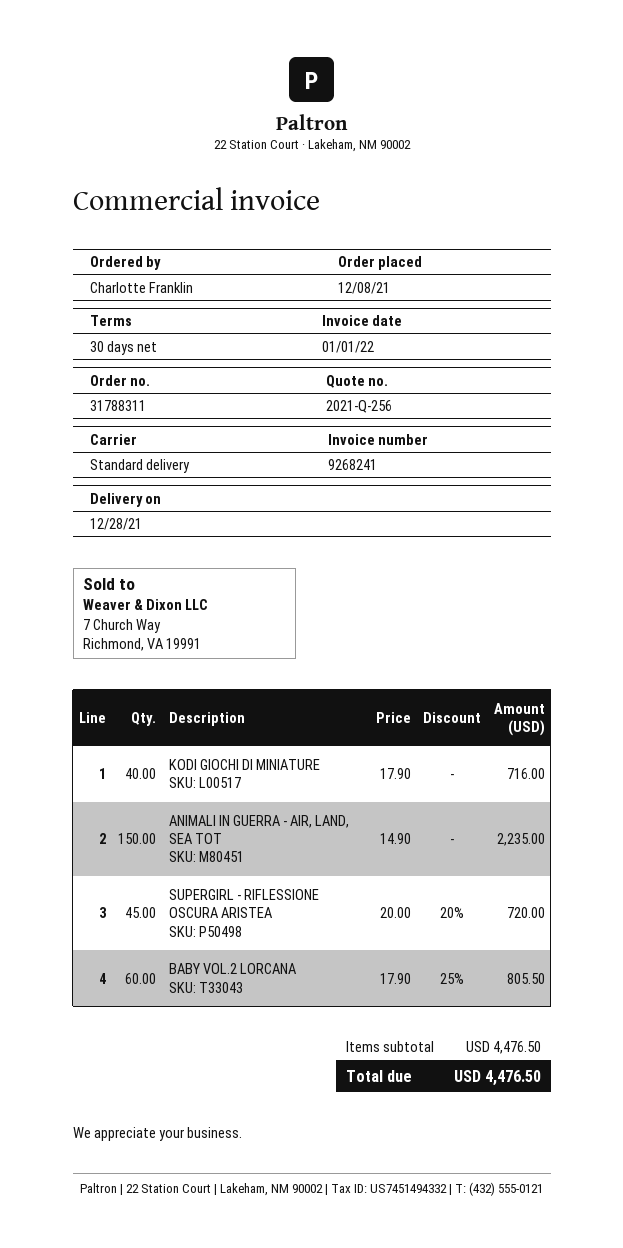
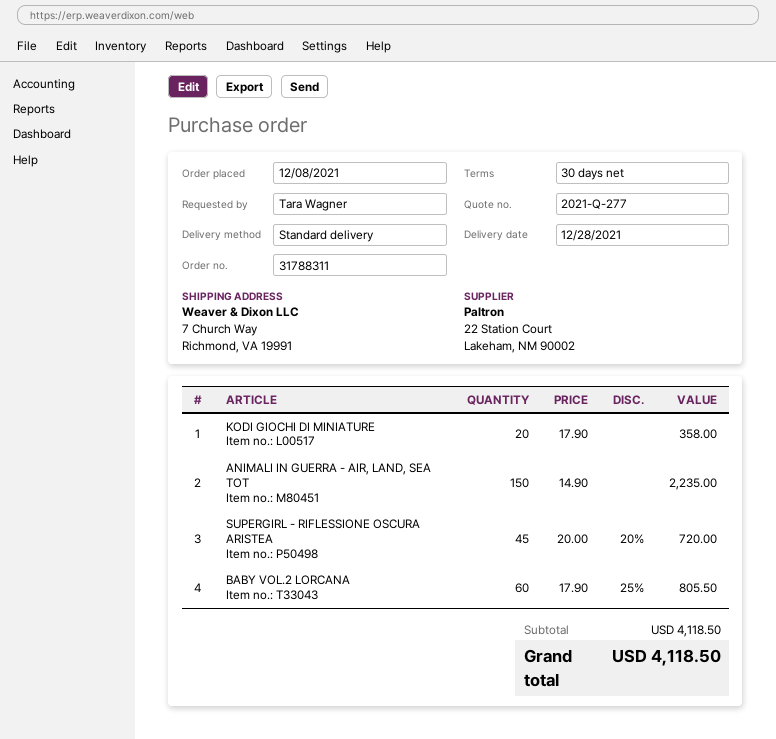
quote number: 2021-Q-256 -> 2021-Q-277
ordered by: Charlotte Franklin -> Tara Wagner
KODI GIOCHI DI MINIATURE: 40 x 17.90 = 716.00 -> 20 x 17.90 = 358.00
subtotal: 4476.50 -> 4118.50
total: 4476.50 -> 4118.50

